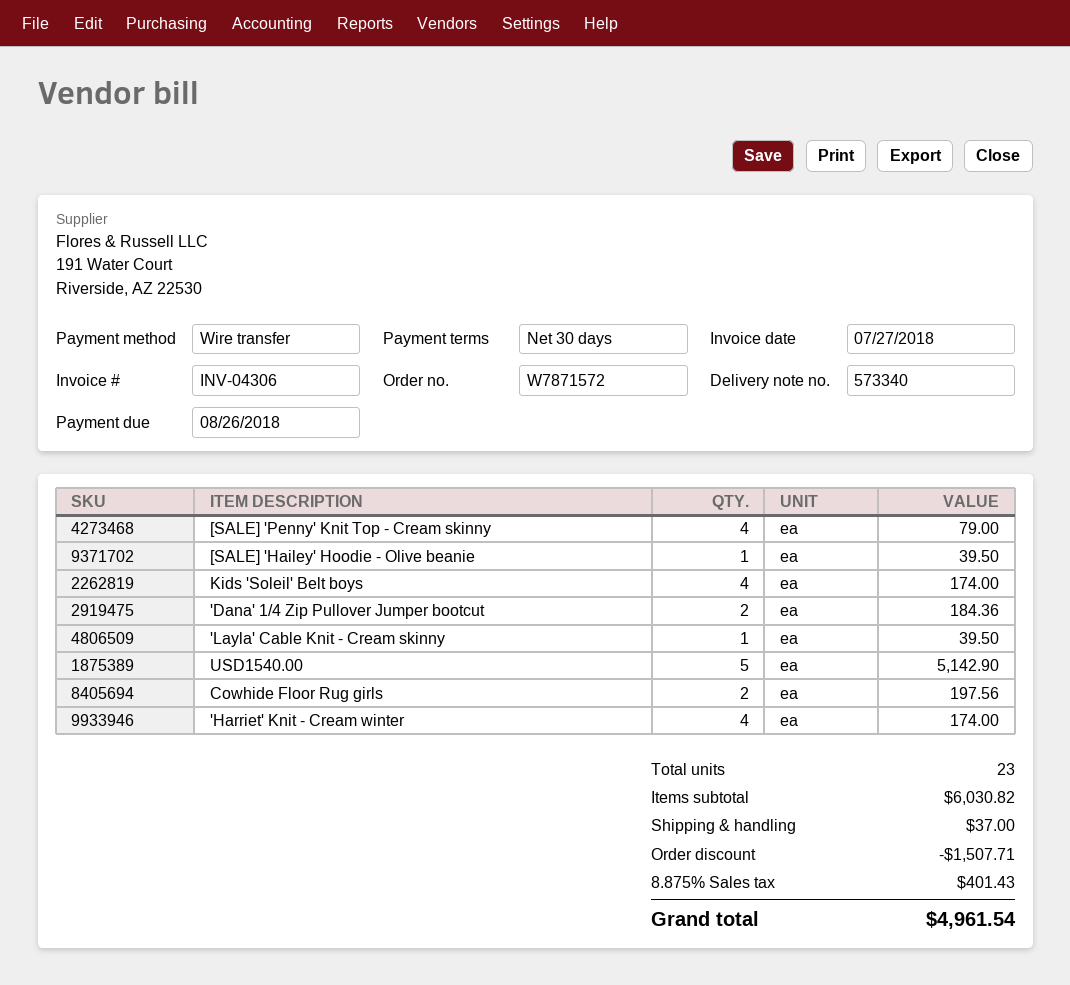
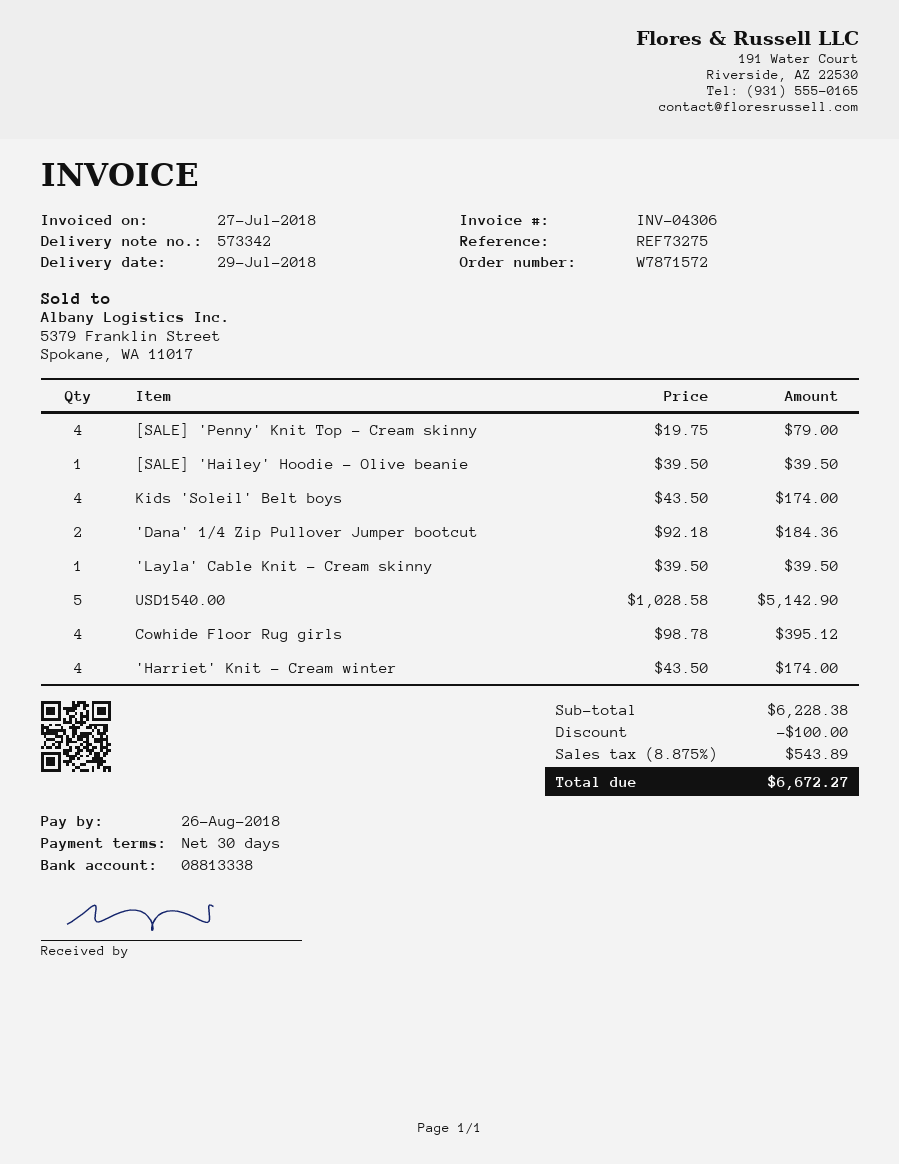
delivery note number: 573340 -> 573342
Cowhide Floor Rug girls: 2 for 197.56 -> 4 for 395.12
subtotal: 6030.82 -> 6228.38
discount: 1507.71 -> 100.00
shipping: 37.00 -> none
tax: 8.875% = 401.43 -> 8.875% = 543.89
total: 4961.54 -> 6672.27

